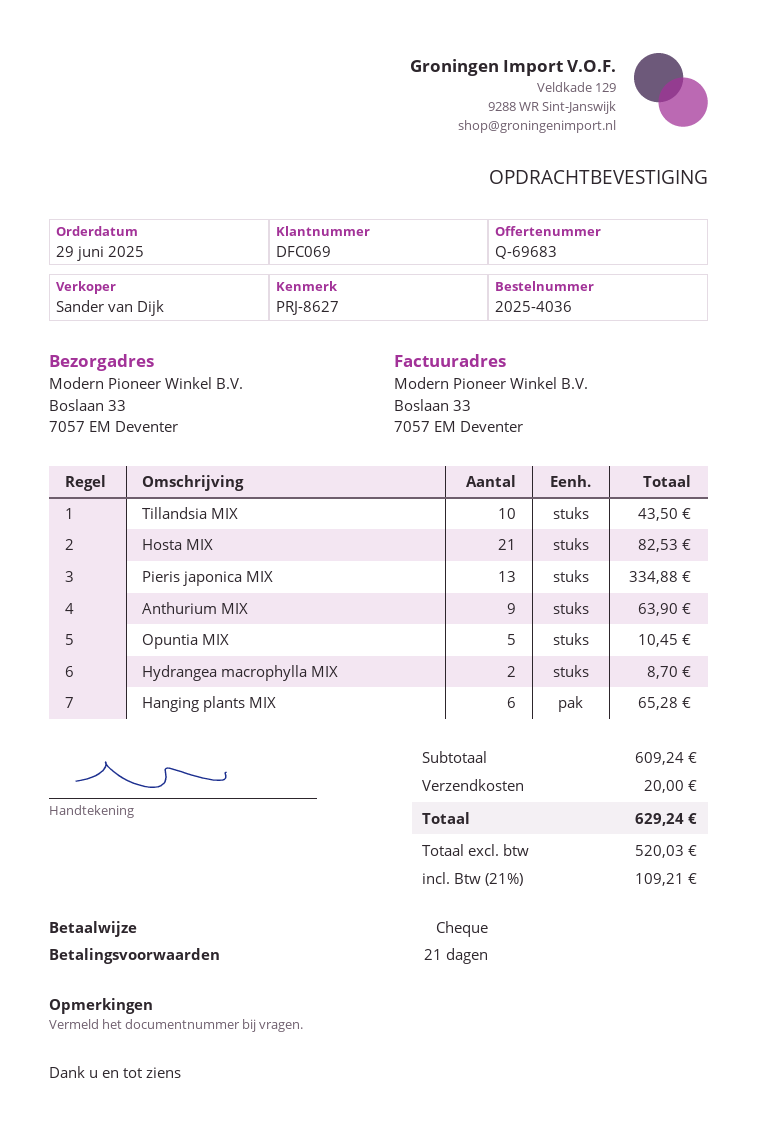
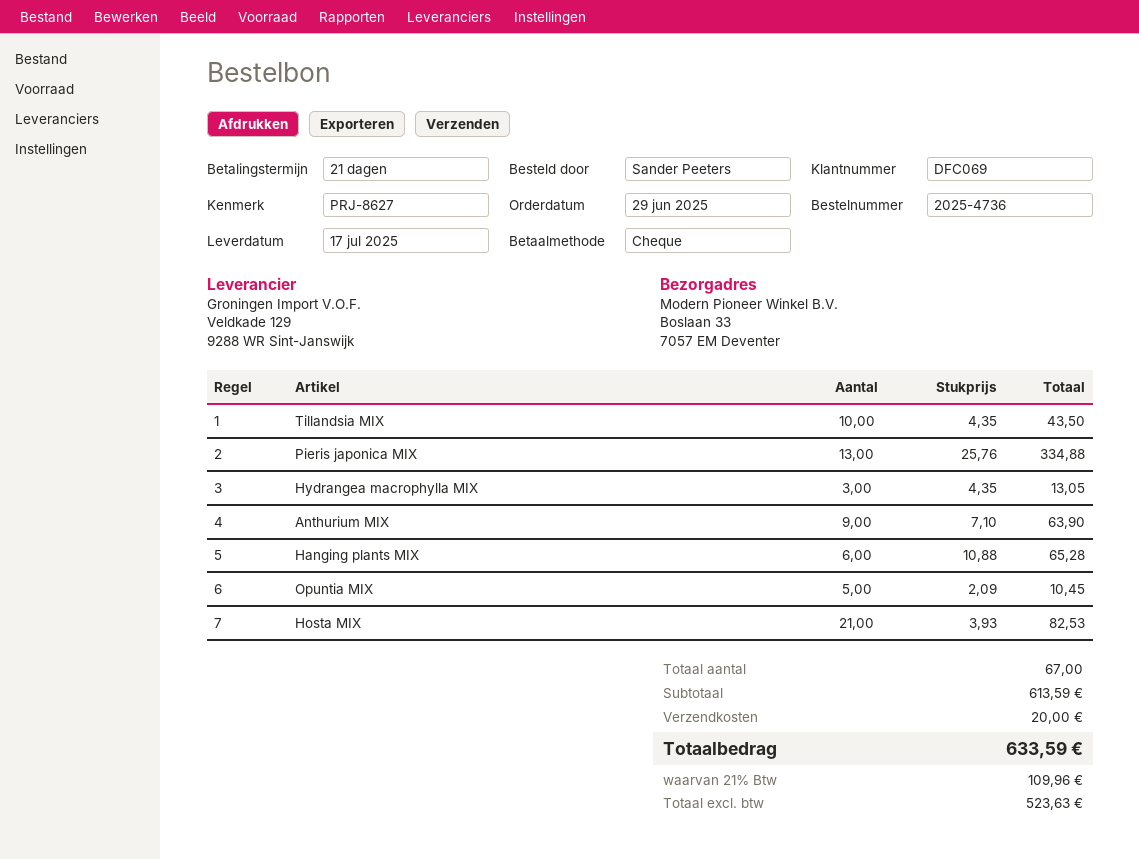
order number: 2025-4036 -> 2025-4736
Hydrangea macrophylla MIX: 2 for 8.70 -> 3 for 13.05
subtotal: 609.24 -> 613.59
net: 520.03 -> 523.63
tax: 21% = 109.21 -> 21% = 109.96
total: 629.24 -> 633.59

